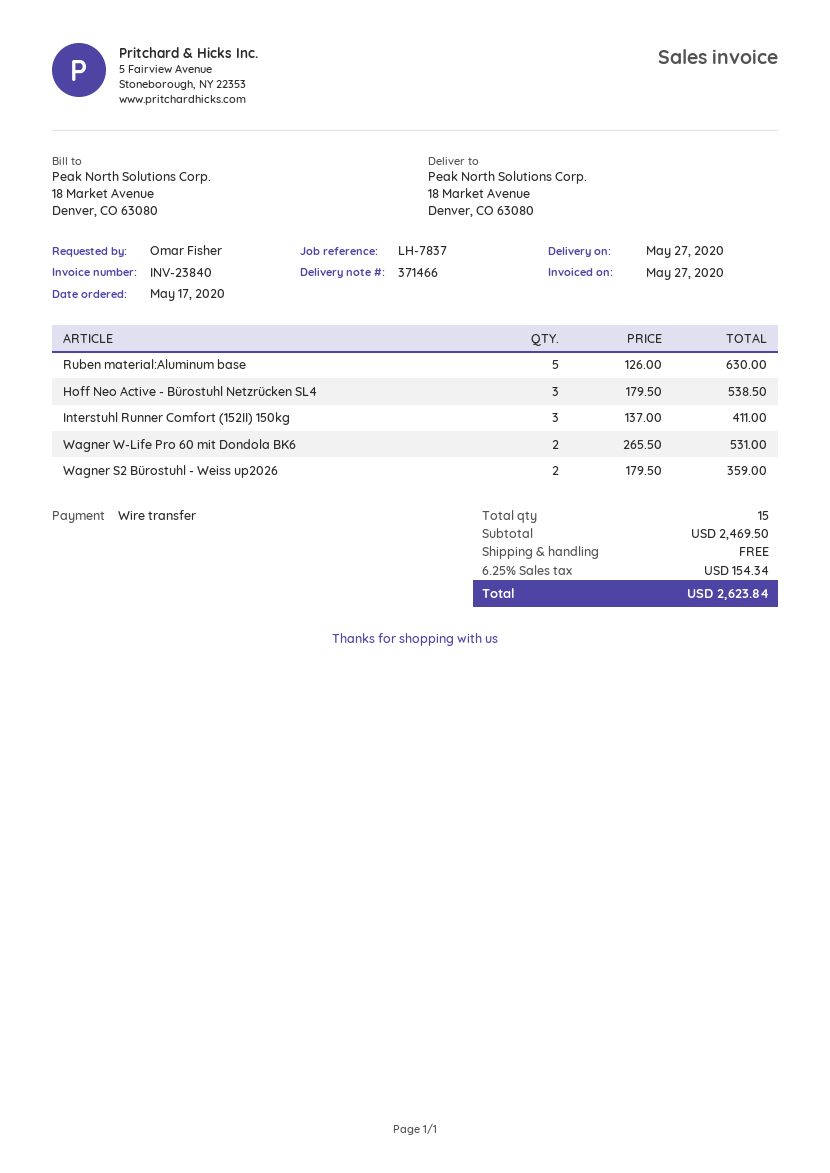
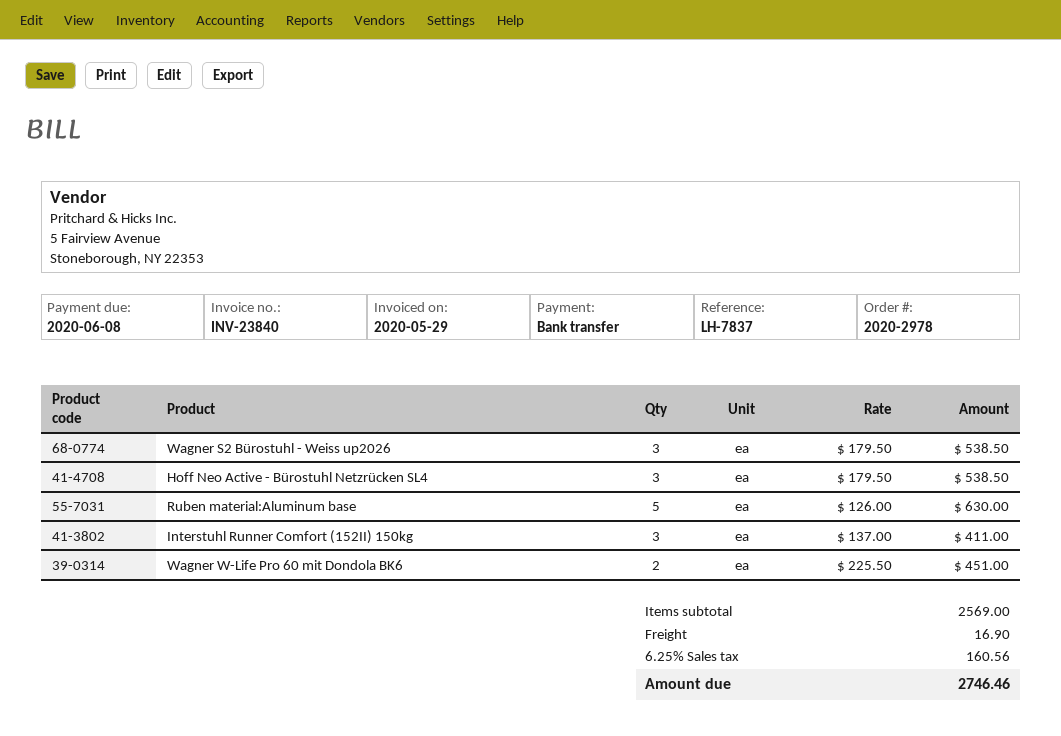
invoice date: 2020-05-27 -> 2020-05-29
Wagner W-Life Pro 60 mit Dondola BK6: 2 x 265.50 = 531.00 -> 2 x 225.50 = 451.00
Wagner S2 Bürostuhl - Weiss up2026: 2 x 179.50 = 359.00 -> 3 x 179.50 = 538.50
subtotal: 2469.50 -> 2569.00
shipping: 0.00 -> 16.90
tax: 6.25% = 154.34 -> 6.25% = 160.56
total: 2623.84 -> 2746.46

